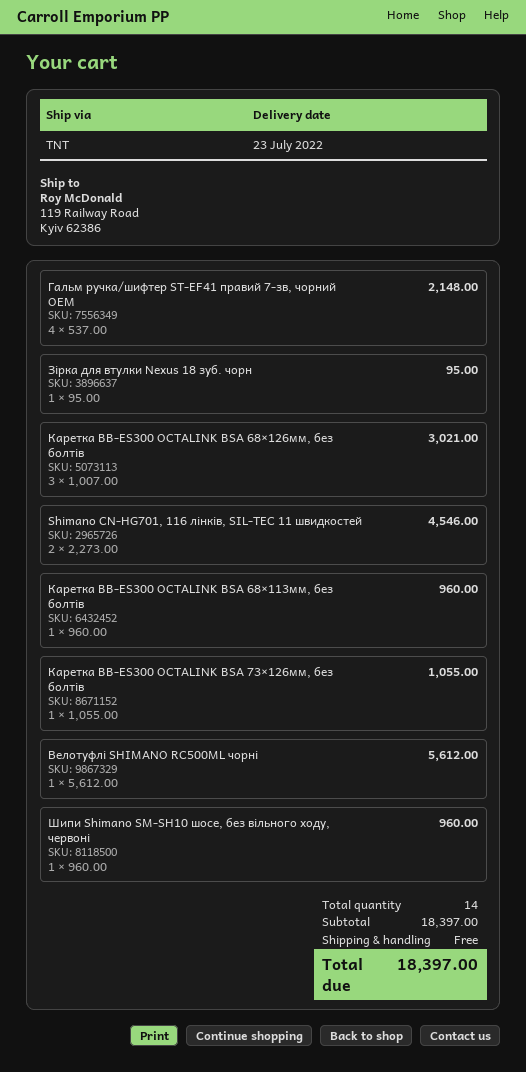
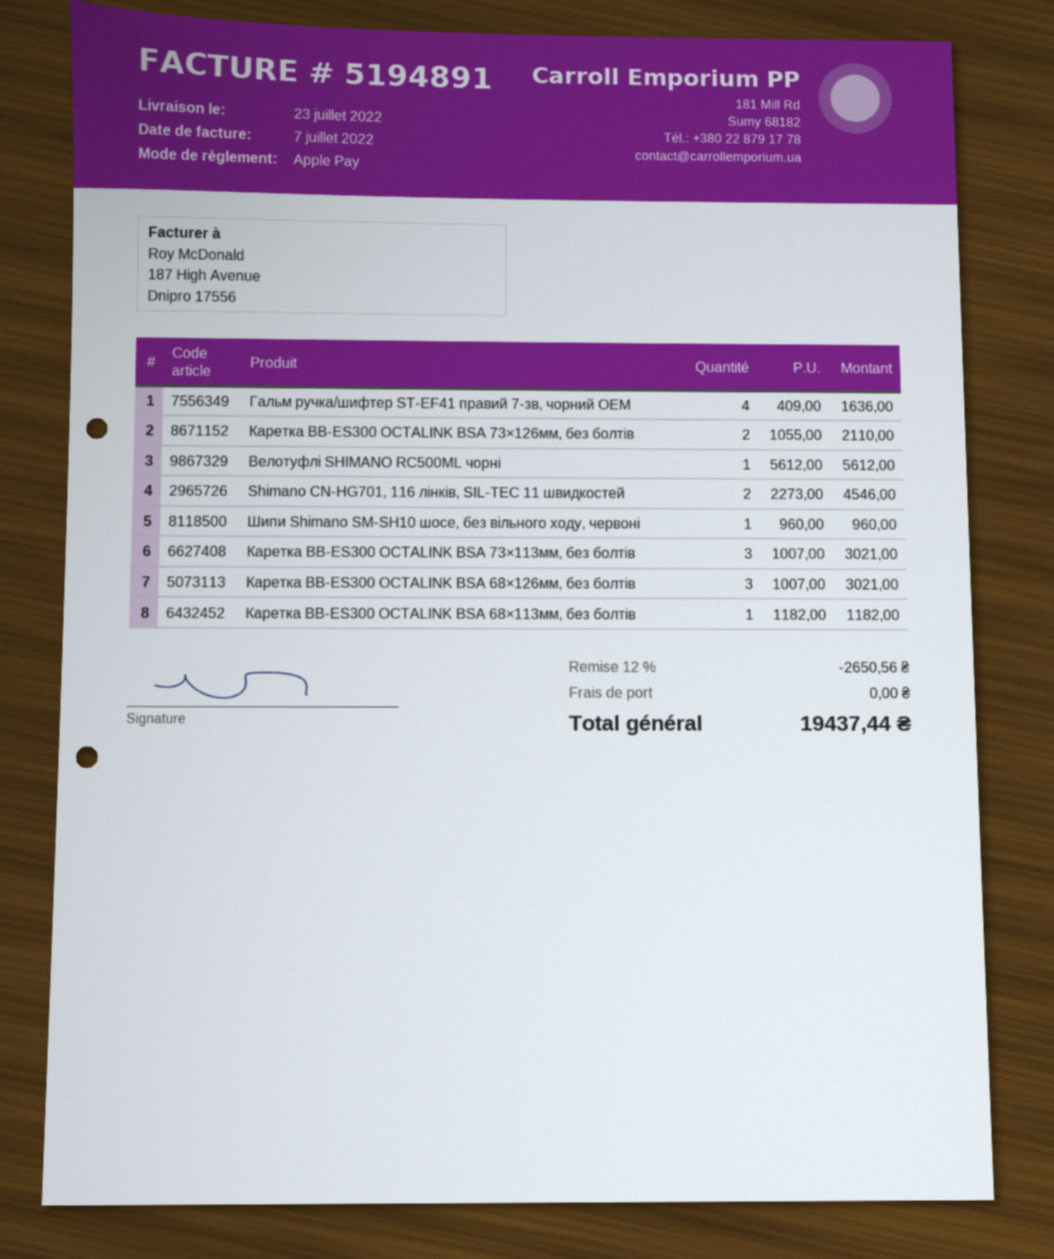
Гальм ручка/шифтер ST-EF41 правий 7-зв, чорний ОЕМ: 4 x 537.00 = 2148.00 -> 4 x 409.00 = 1636.00
Зірка для втулки Nexus 18 зуб. чорн: 1 x 95.00 = 95.00 -> none
Каретка BB-ES300 OCTALINK BSA 68×113мм, без болтів: 1 x 960.00 = 960.00 -> 1 x 1182.00 = 1182.00
Каретка BB-ES300 OCTALINK BSA 73×126мм, без болтів: 1 x 1055.00 = 1055.00 -> 2 x 1055.00 = 2110.00
Каретка BB-ES300 OCTALINK BSA 73×113мм, без болтів: none -> 3 x 1007.00 = 3021.00
discount: none -> 12% = 2650.56
total: 18397.00 -> 19437.44

